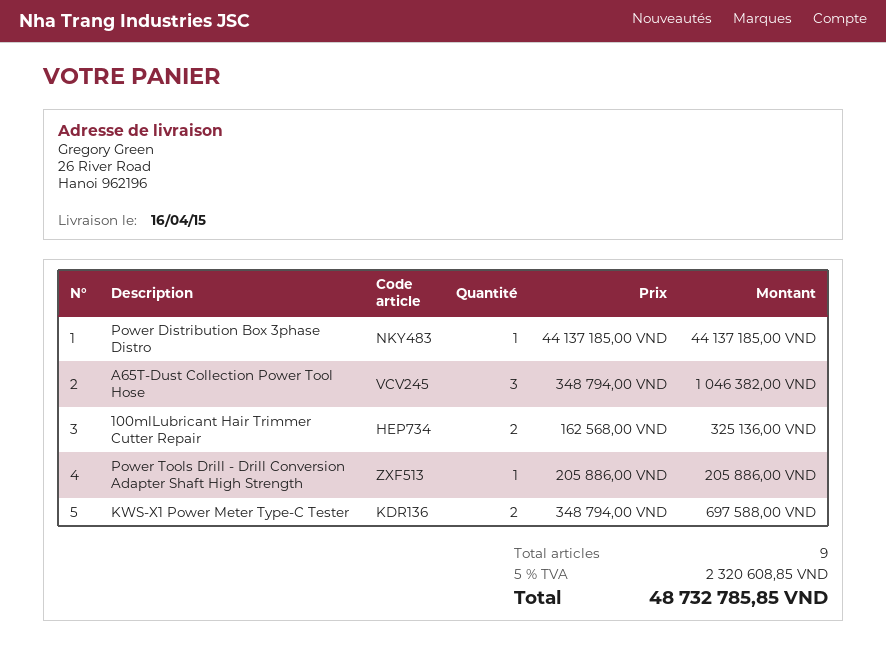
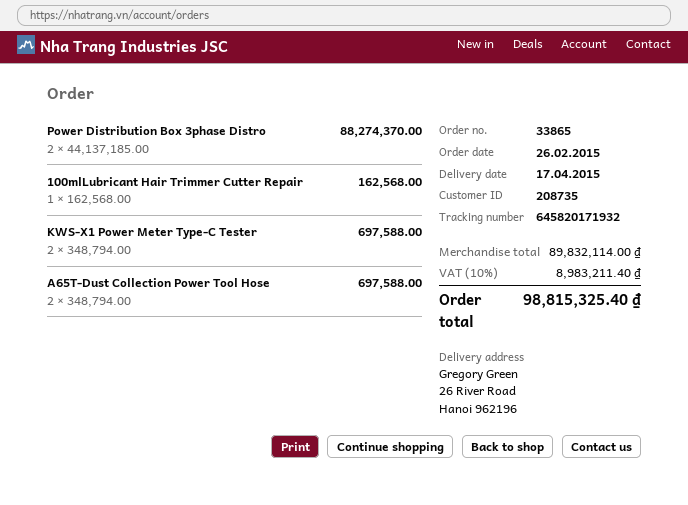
delivery date: 2015-04-16 -> 2015-04-17
Power Distribution Box 3phase Distro: 1 x 44137185.00 = 44137185.00 -> 2 x 44137185.00 = 88274370.00
A65T-Dust Collection Power Tool Hose: 3 x 348794.00 = 1046382.00 -> 2 x 348794.00 = 697588.00
100mlLubricant Hair Trimmer Cutter Repair: 2 x 162568.00 = 325136.00 -> 1 x 162568.00 = 162568.00
Power Tools Drill - Drill Conversion Adapter Shaft High Strength: 1 x 205886.00 = 205886.00 -> none
tax: 5% = 2320608.85 -> 10% = 8983211.40
total: 48732785.85 -> 98815325.40

